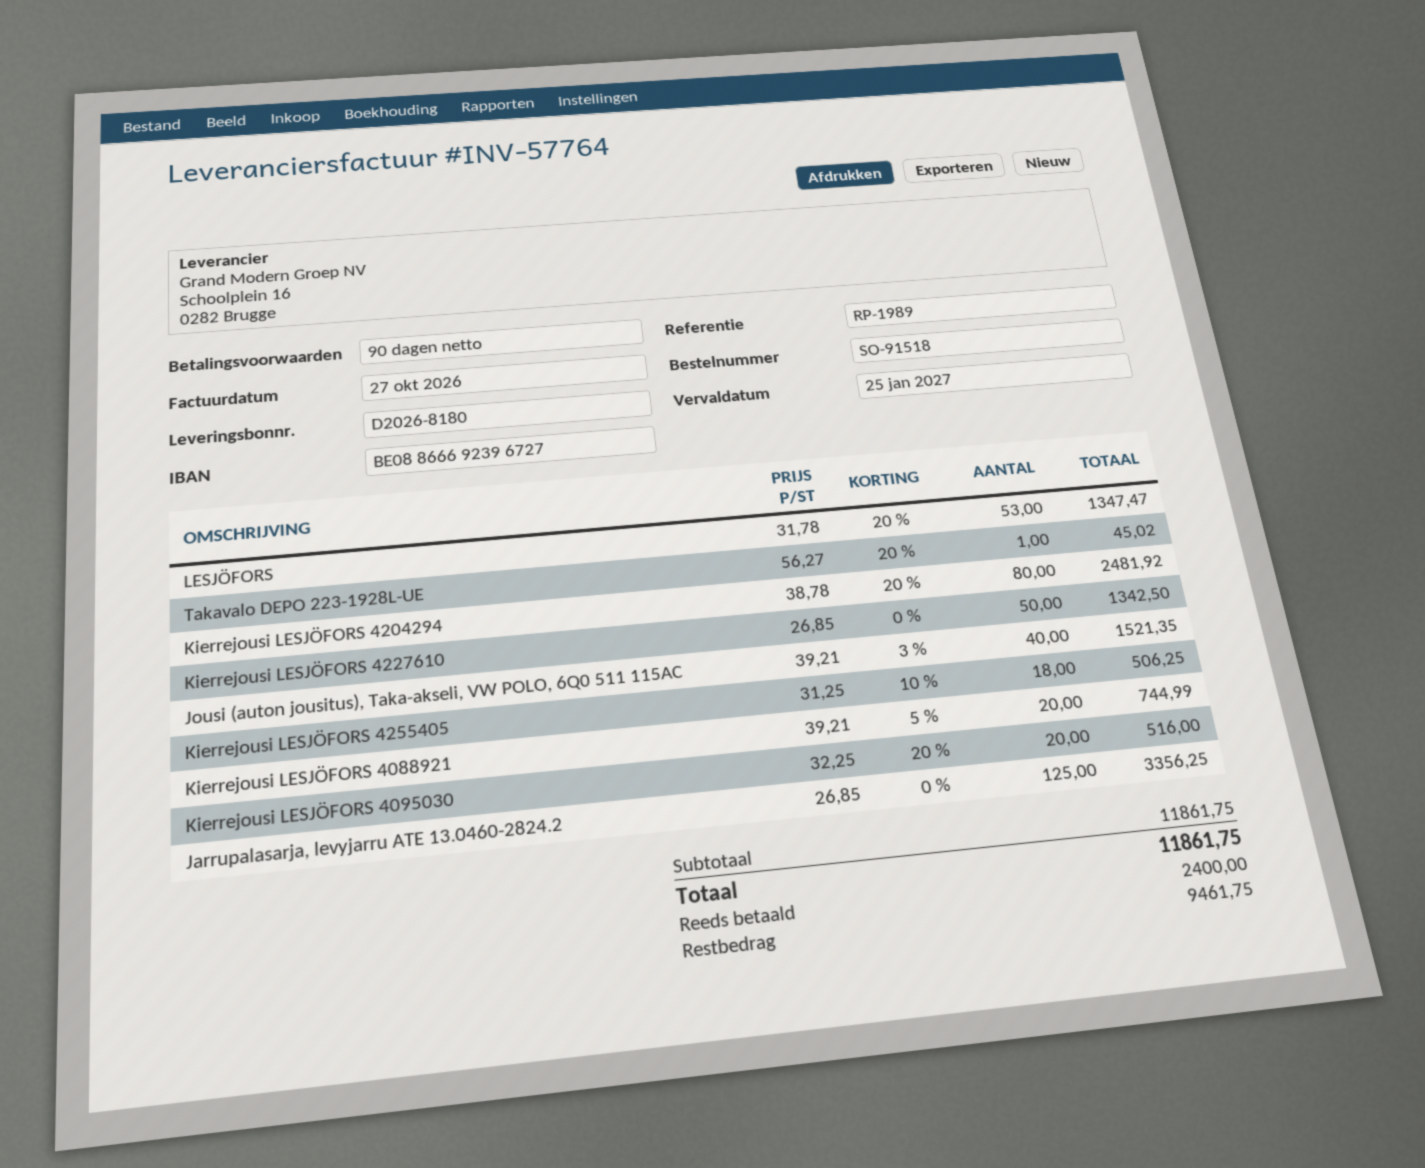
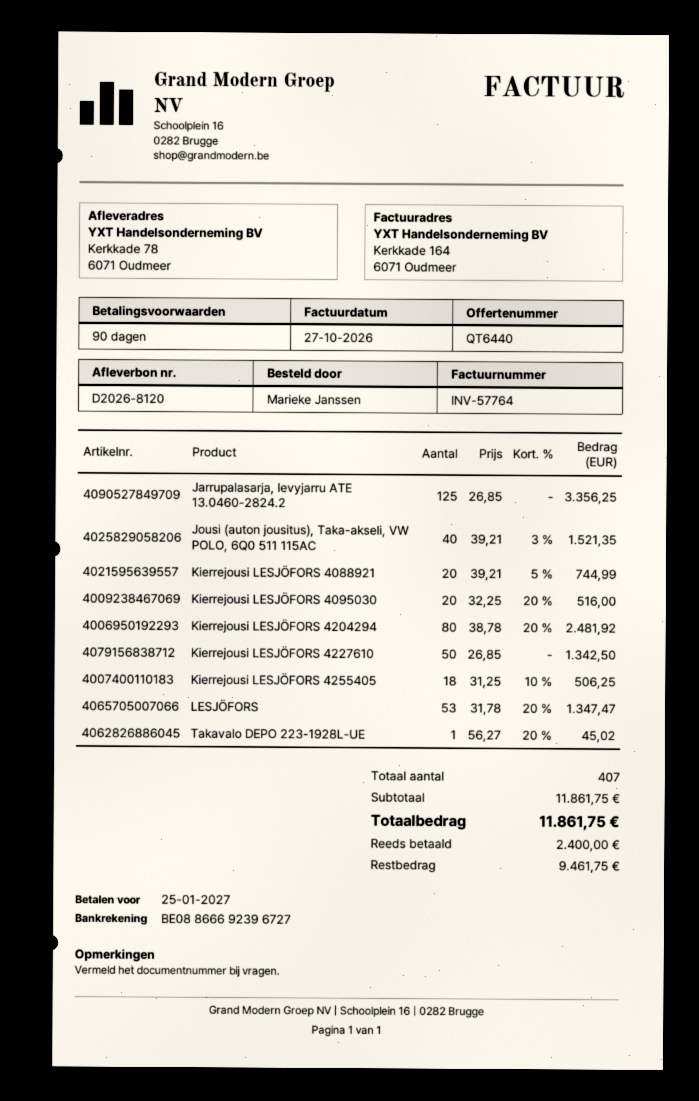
delivery note number: D2026-8180 -> D2026-8120

